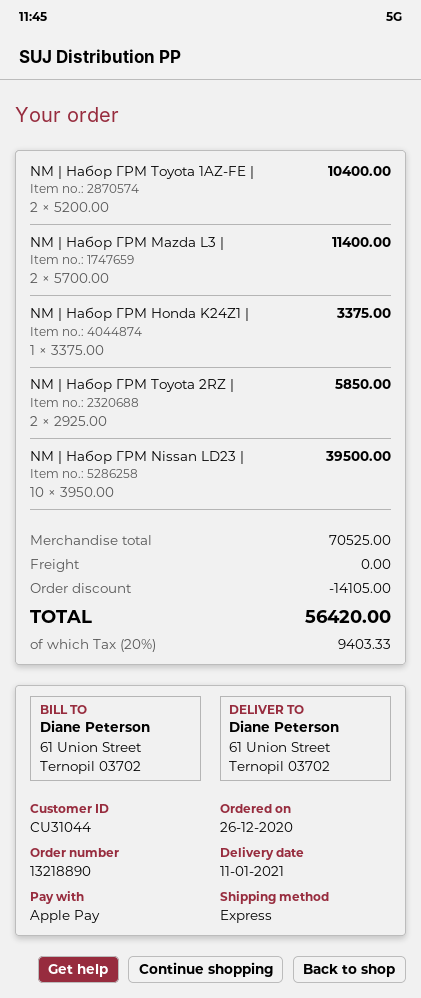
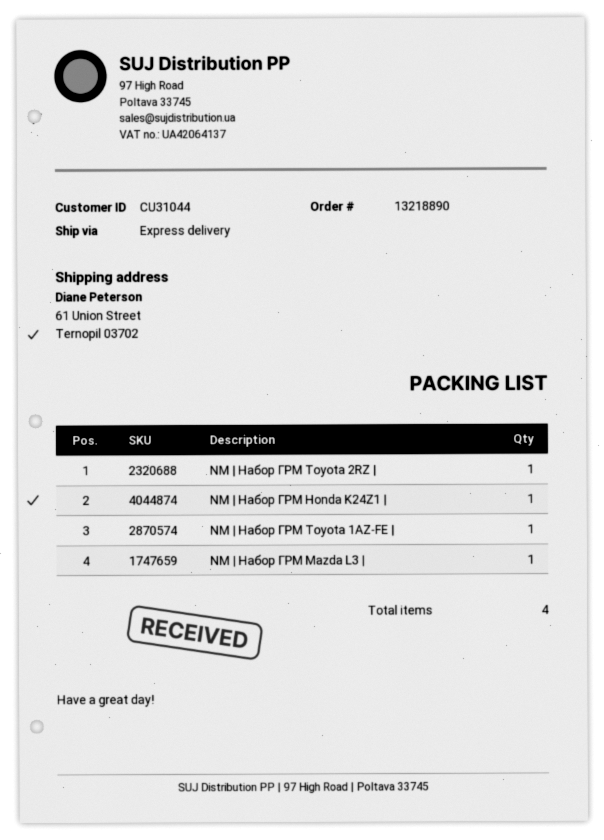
NM | Набор ГРМ Toyota 1AZ-FE |: 2 -> 1
NM | Набор ГРМ Mazda L3 |: 2 -> 1
NM | Набор ГРМ Toyota 2RZ |: 2 -> 1
NM | Набор ГРМ Nissan LD23 |: 10 -> none

